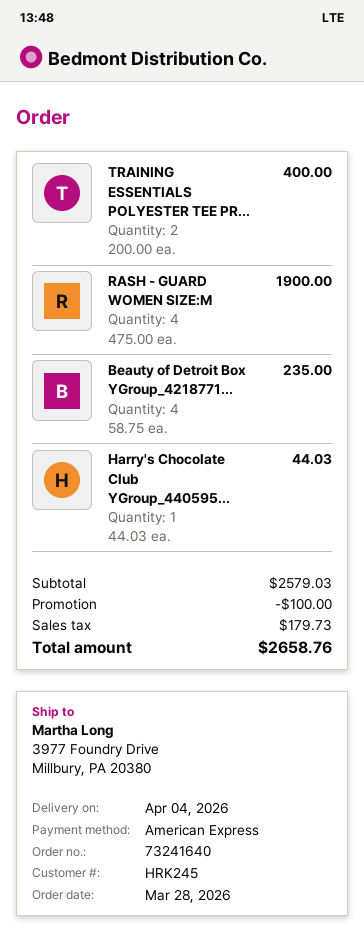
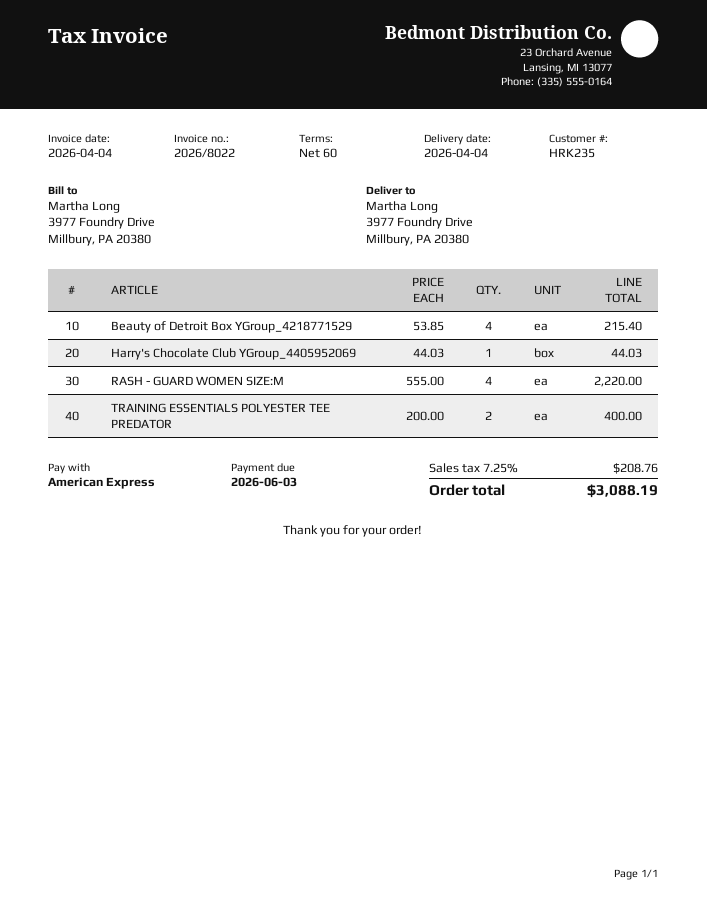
customer number: HRK245 -> HRK235
RASH - GUARD WOMEN SIZE:M: 4 x 475.00 = 1900.00 -> 4 x 555.00 = 2220.00
Beauty of Detroit Box YGroup_4218771...: 4 x 58.75 = 235.00 -> 4 x 53.85 = 215.40
discount: 100.00 -> none
tax: 179.73 -> 208.76
total: 2658.76 -> 3088.19

